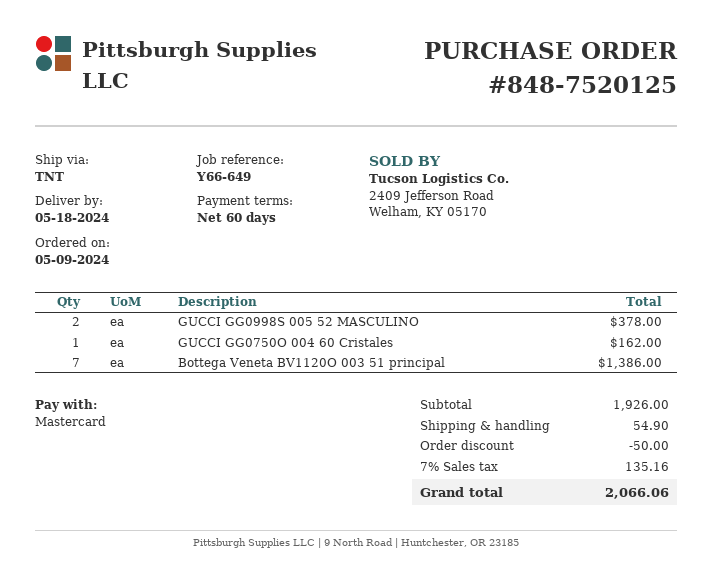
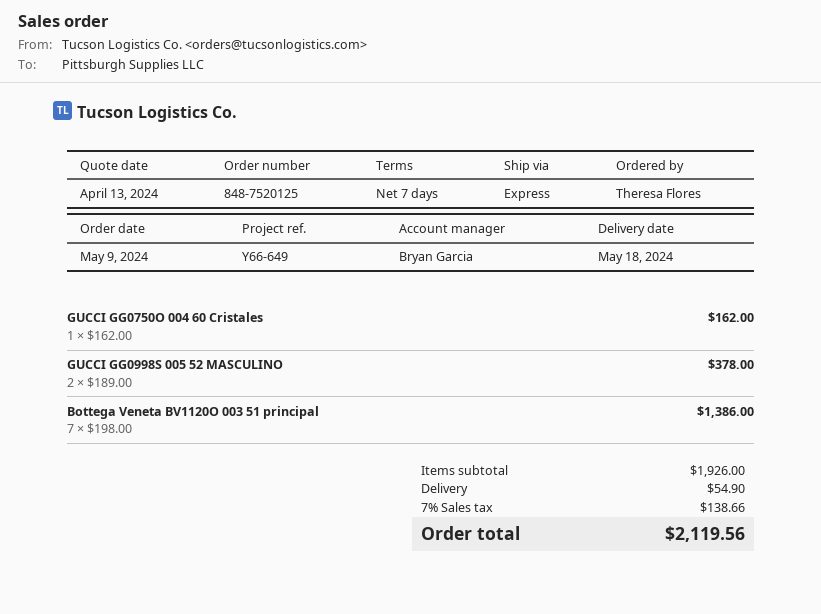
payment terms: 60 days -> 7 days
shipping method: TNT -> express
discount: 50.00 -> none
tax: 7% = 135.16 -> 7% = 138.66
total: 2066.06 -> 2119.56

